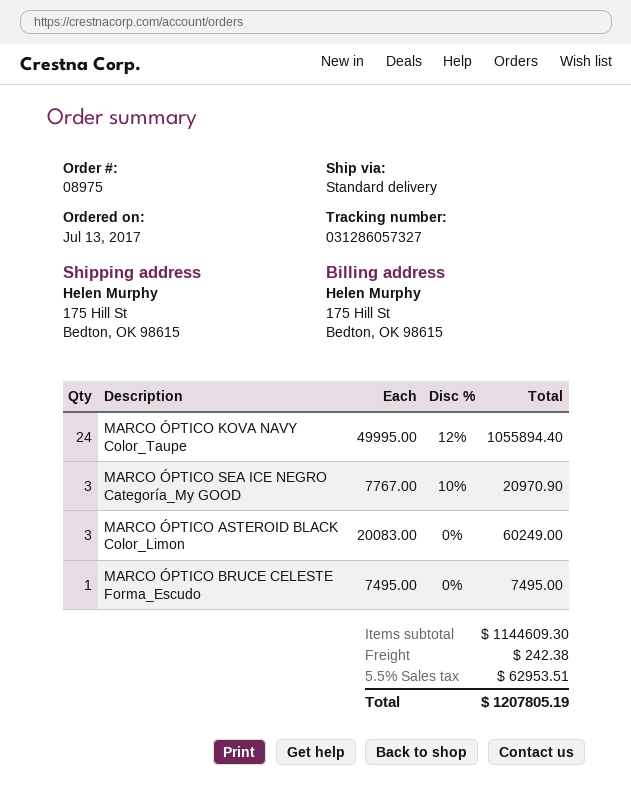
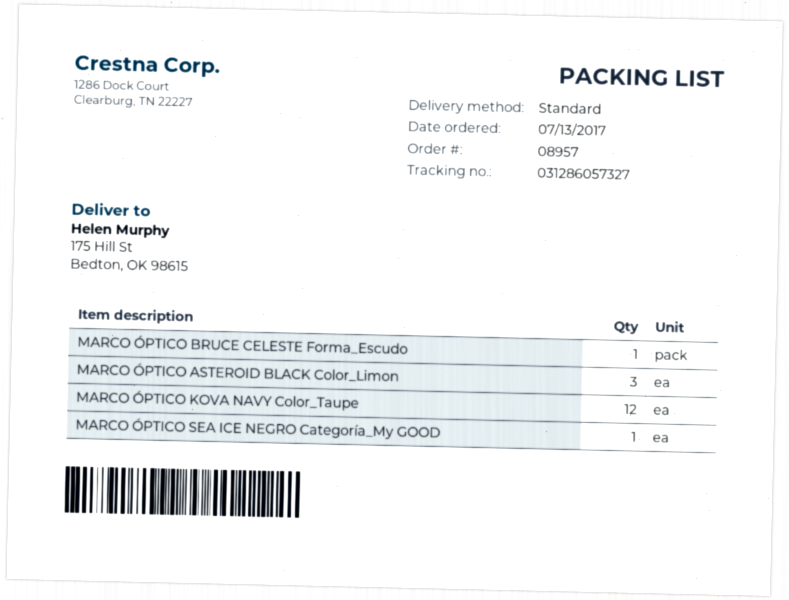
order number: 08975 -> 08957
MARCO ÓPTICO KOVA NAVY Color_Taupe: 24 -> 12
MARCO ÓPTICO SEA ICE NEGRO Categoría_My GOOD: 3 -> 1

